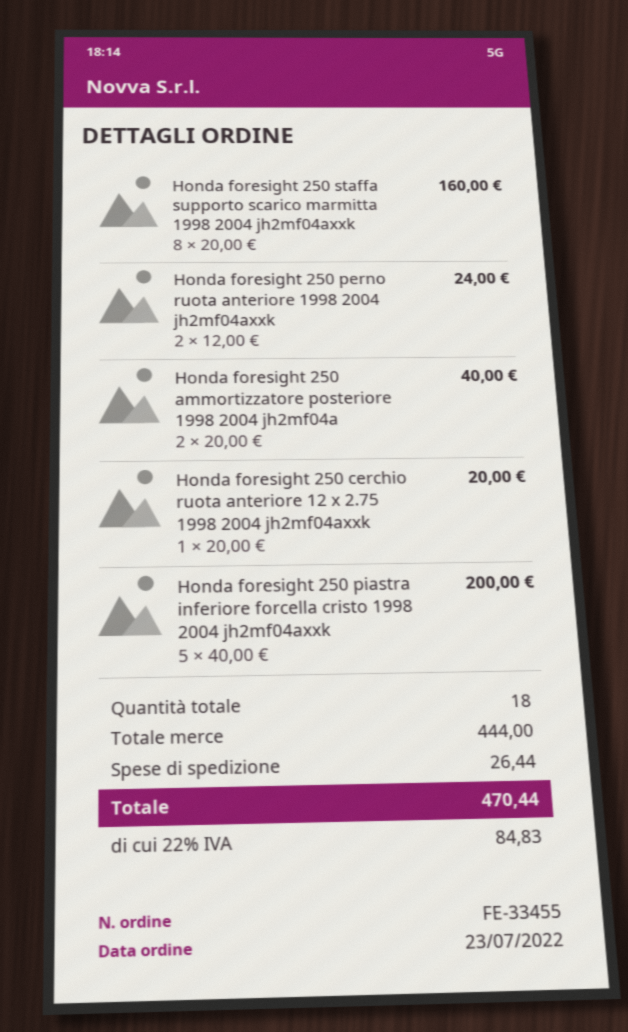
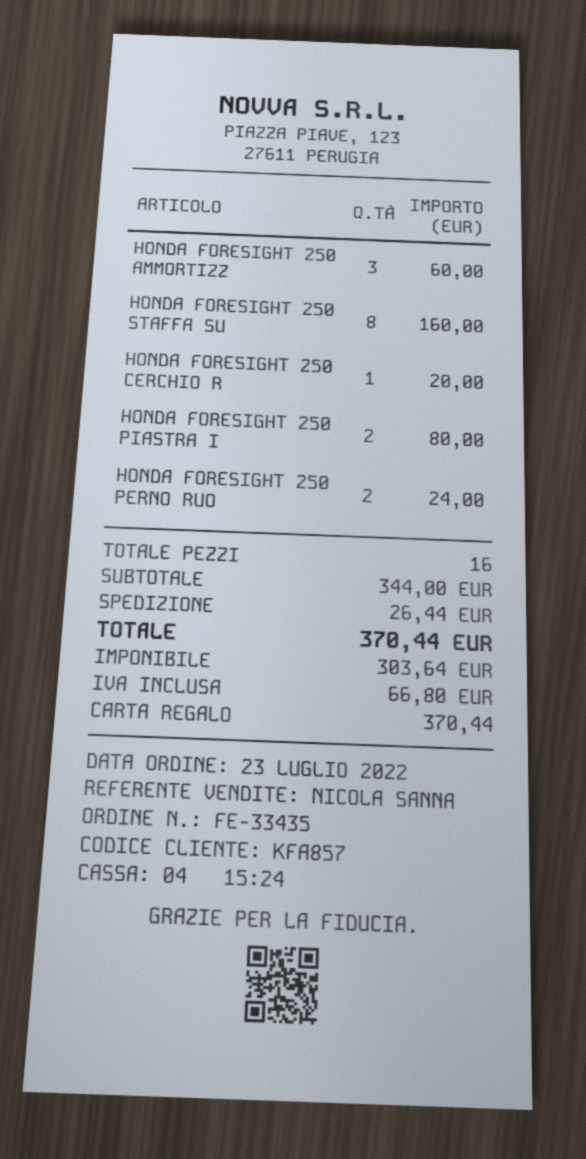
order number: FE-33455 -> FE-33435
Honda foresight 250 ammortizzatore posteriore 1998 2004 jh2mf04a: 2 for 40.00 -> 3 for 60.00
Honda foresight 250 piastra inferiore forcella cristo 1998 2004 jh2mf04axxk: 5 for 200.00 -> 2 for 80.00
total quantity: 18 -> 16
subtotal: 444.00 -> 344.00
tax: 84.83 -> 66.80
total: 470.44 -> 370.44

